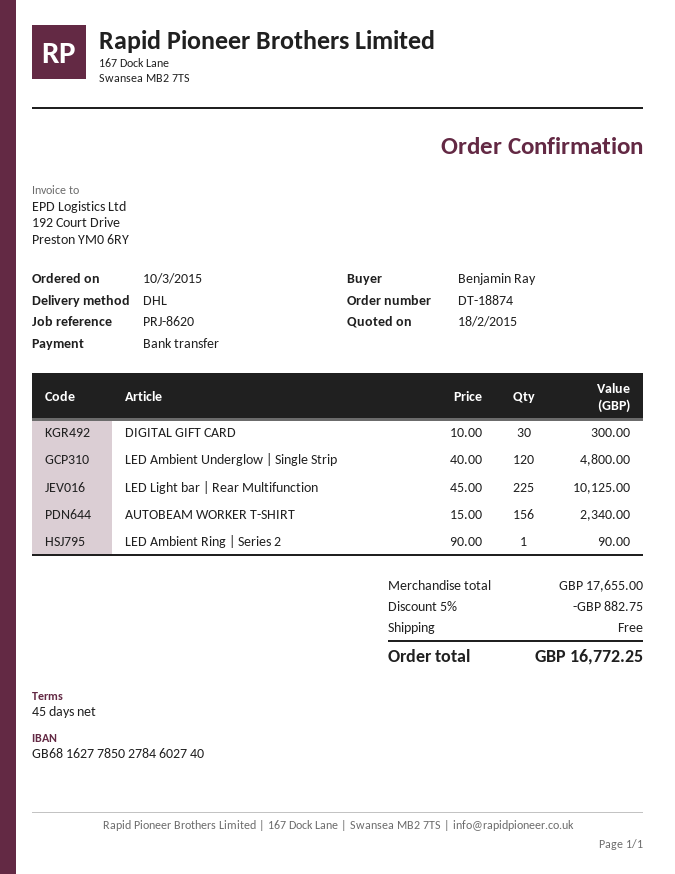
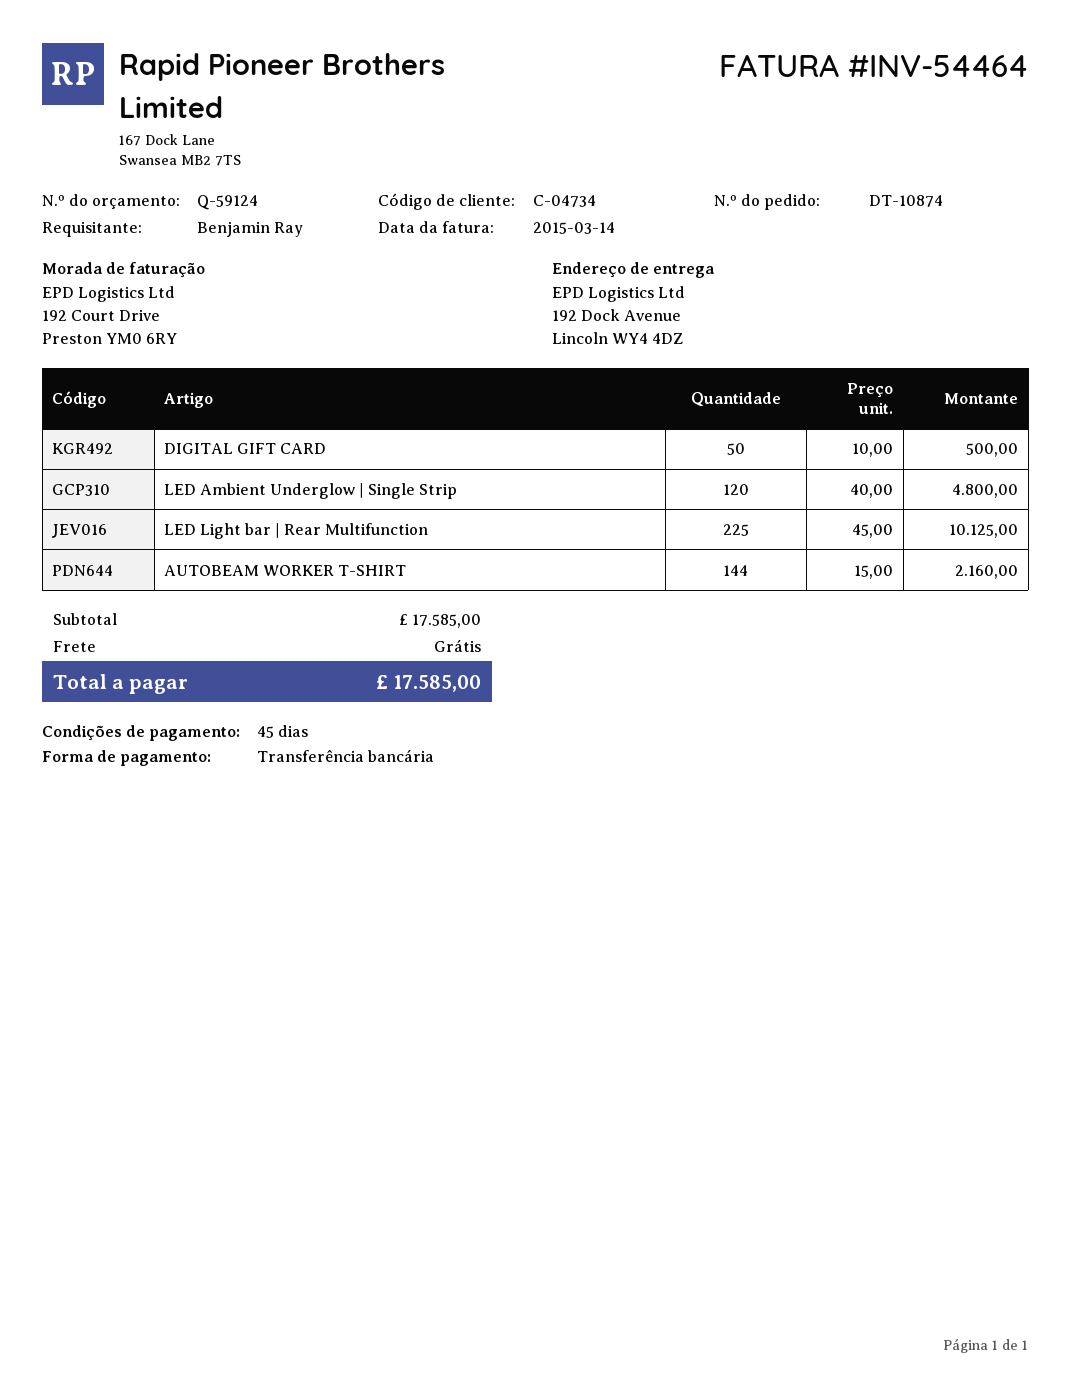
order number: DT-18874 -> DT-10874
DIGITAL GIFT CARD: 30 x 10.00 = 300.00 -> 50 x 10.00 = 500.00
AUTOBEAM WORKER T-SHIRT: 156 x 15.00 = 2340.00 -> 144 x 15.00 = 2160.00
LED Ambient Ring | Series 2: 1 x 90.00 = 90.00 -> none
subtotal: 17655.00 -> 17585.00
discount: 5% = 882.75 -> none
total: 16772.25 -> 17585.00

